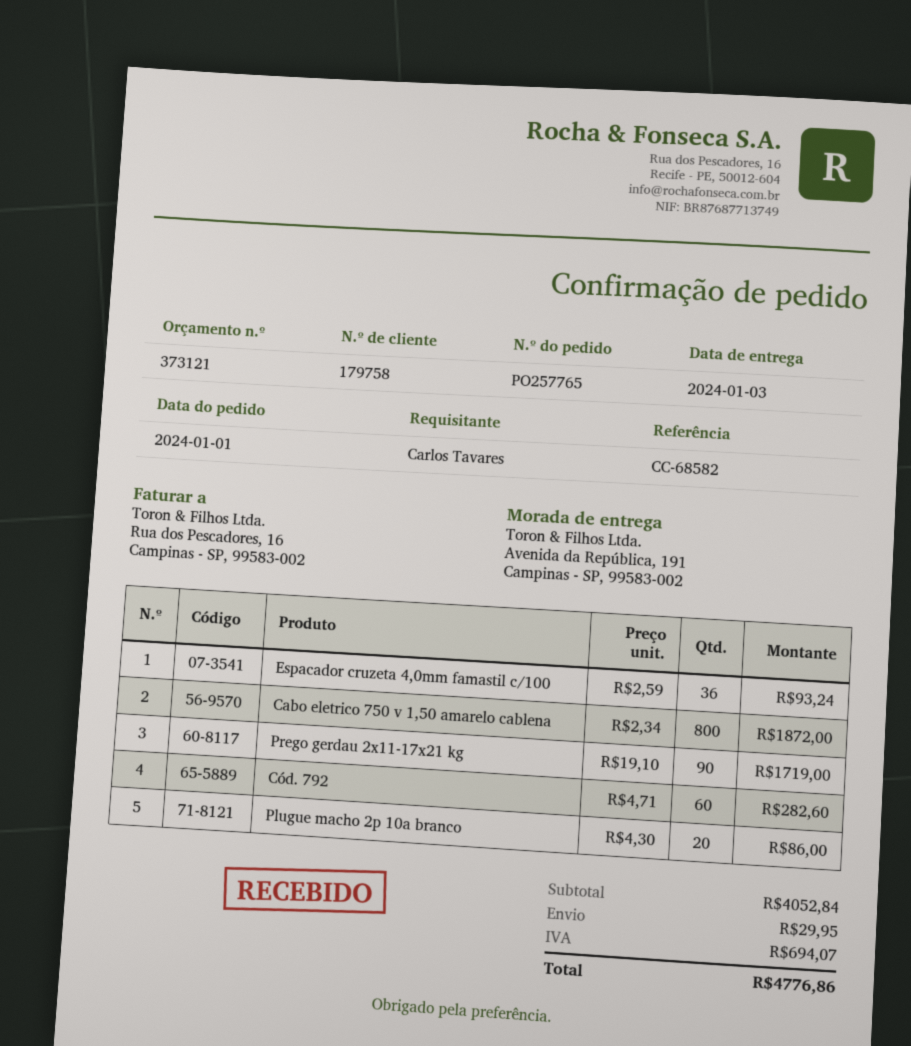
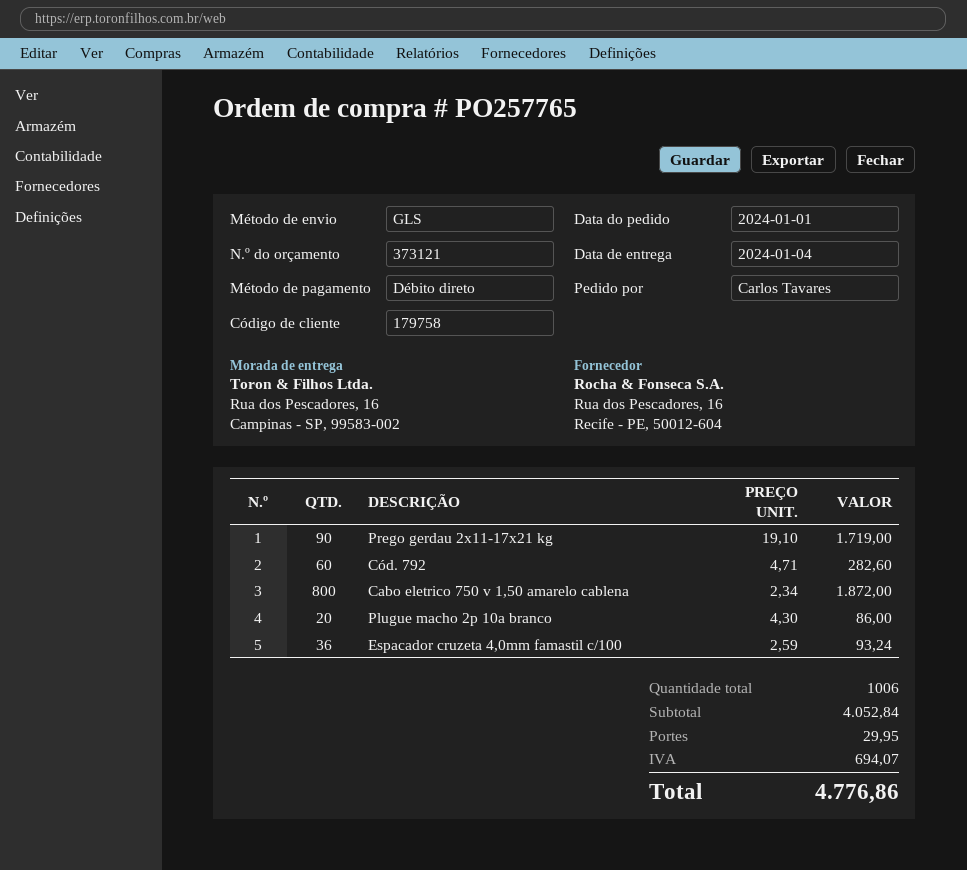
delivery date: 2024-01-03 -> 2024-01-04
ship to: Avenida da República, 191, Campinas - SP, 99583-002 -> Rua dos Pescadores, 16, Campinas - SP, 99583-002

